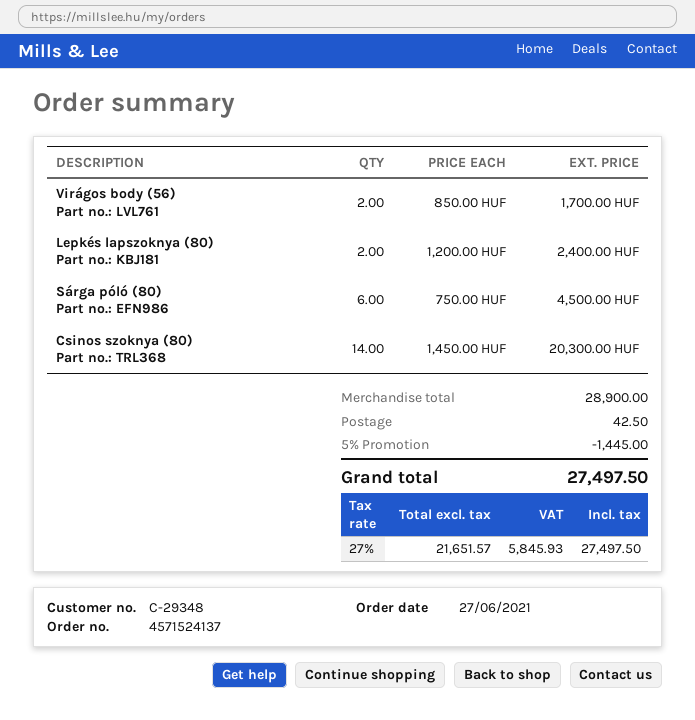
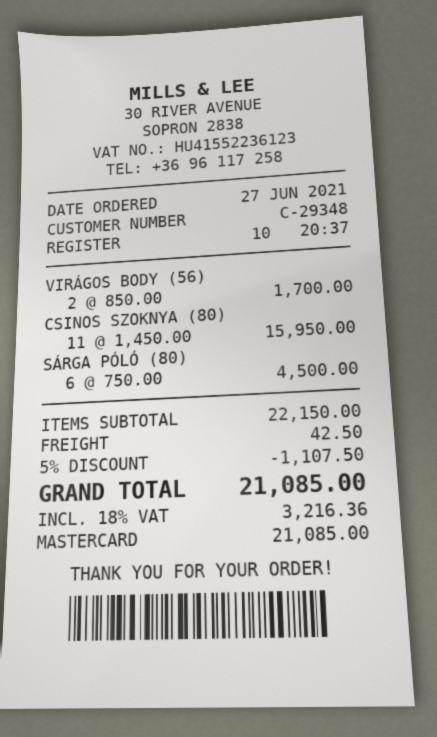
Lepkés lapszoknya (80): 2 x 1200.00 = 2400.00 -> none
Csinos szoknya (80): 14 x 1450.00 = 20300.00 -> 11 x 1450.00 = 15950.00
subtotal: 28900.00 -> 22150.00
discount: 5% = 1445.00 -> 5% = 1107.50
tax: 27% = 5845.93 -> 18% = 3216.36
total: 27497.50 -> 21085.00

